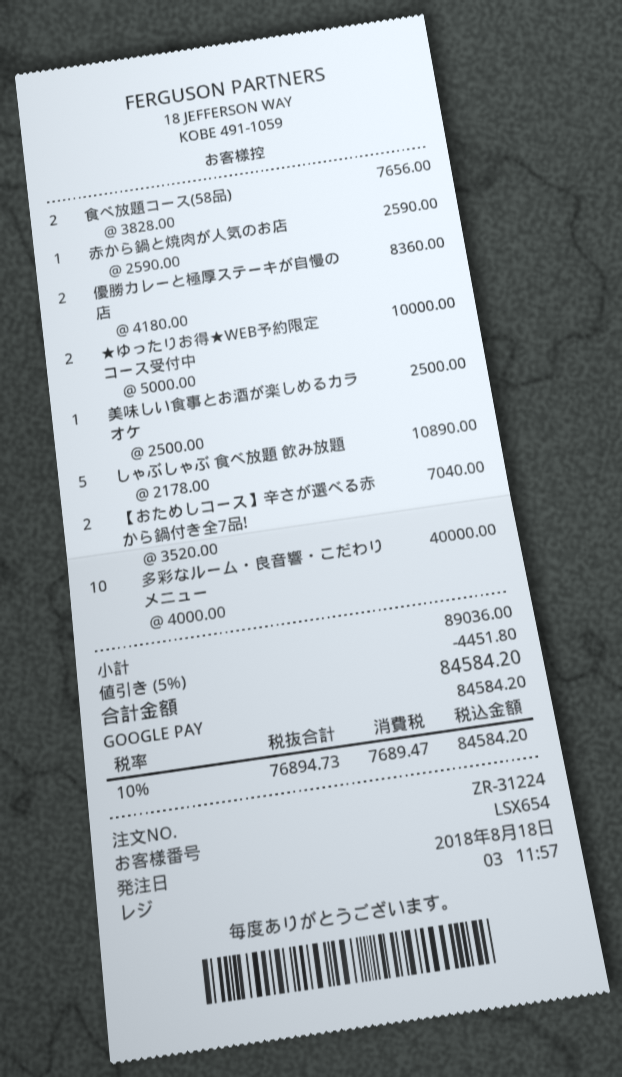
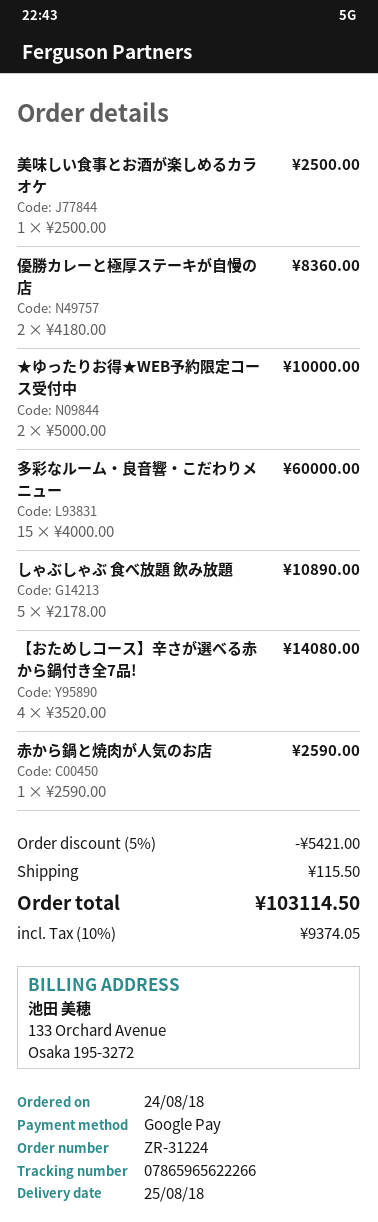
order date: 2018-08-18 -> 2018-08-24
食べ放題コース(58品): 2 x 3828.00 = 7656.00 -> none
【おためしコース】辛さが選べる赤から鍋付き全7品!: 2 x 3520.00 = 7040.00 -> 4 x 3520.00 = 14080.00
多彩なルーム・良音響・こだわりメニュー: 10 x 4000.00 = 40000.00 -> 15 x 4000.00 = 60000.00
discount: 5% = 4451.80 -> 5% = 5421.00
shipping: none -> 115.50
tax: 10% = 7689.47 -> 10% = 9374.05
total: 84584.20 -> 103114.50

